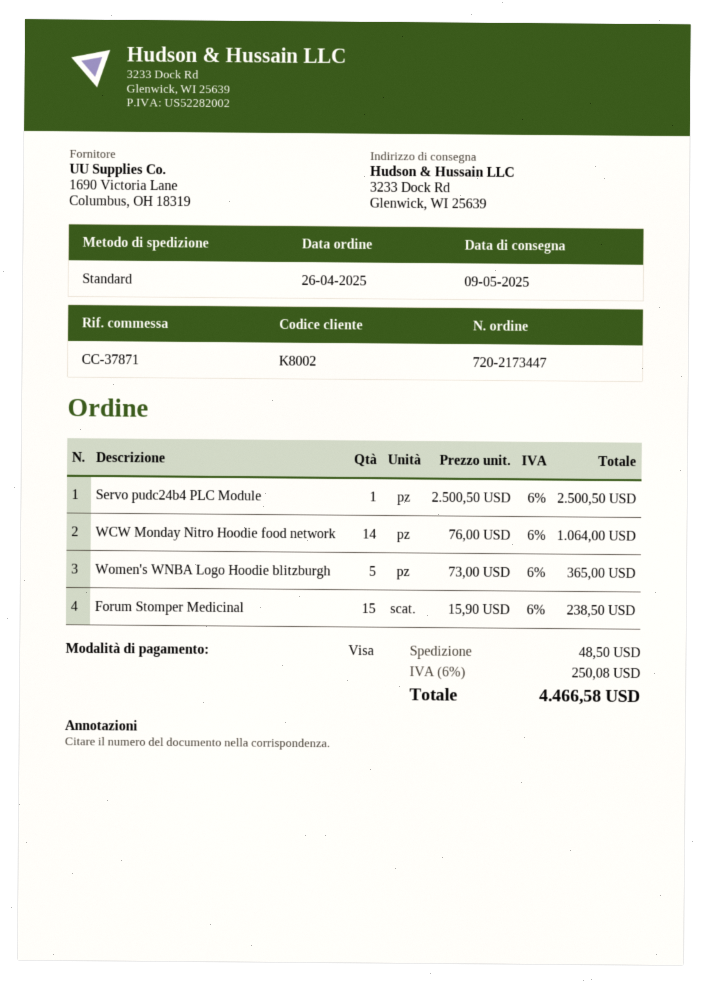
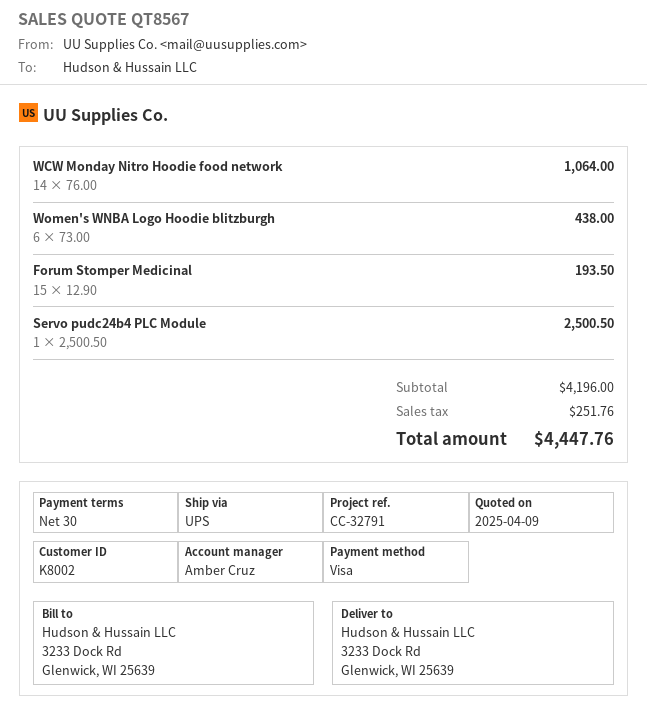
reference: CC-37871 -> CC-32791
shipping method: standard -> UPS
Women's WNBA Logo Hoodie blitzburgh: 5 x 73.00 = 365.00 -> 6 x 73.00 = 438.00
Forum Stomper Medicinal: 15 x 15.90 = 238.50 -> 15 x 12.90 = 193.50
shipping: 48.50 -> none
tax: 250.08 -> 251.76
total: 4466.58 -> 4447.76

